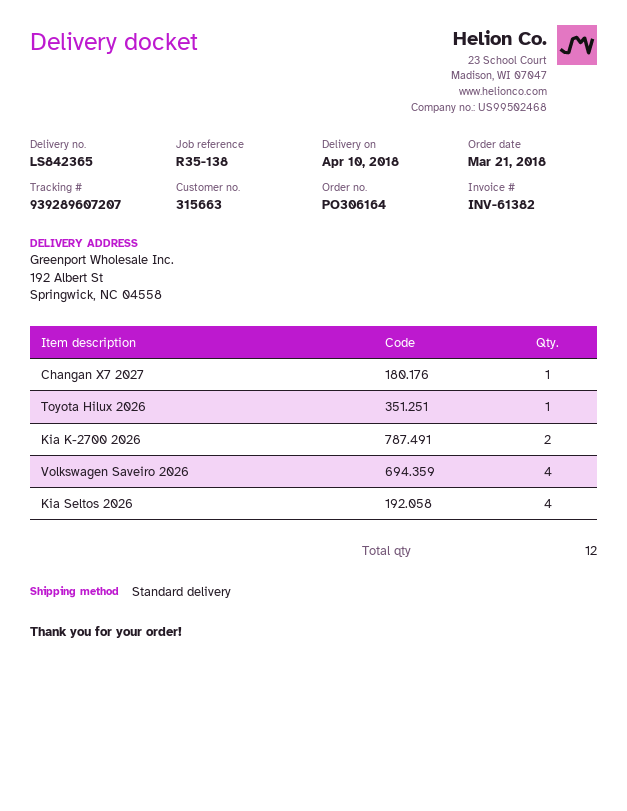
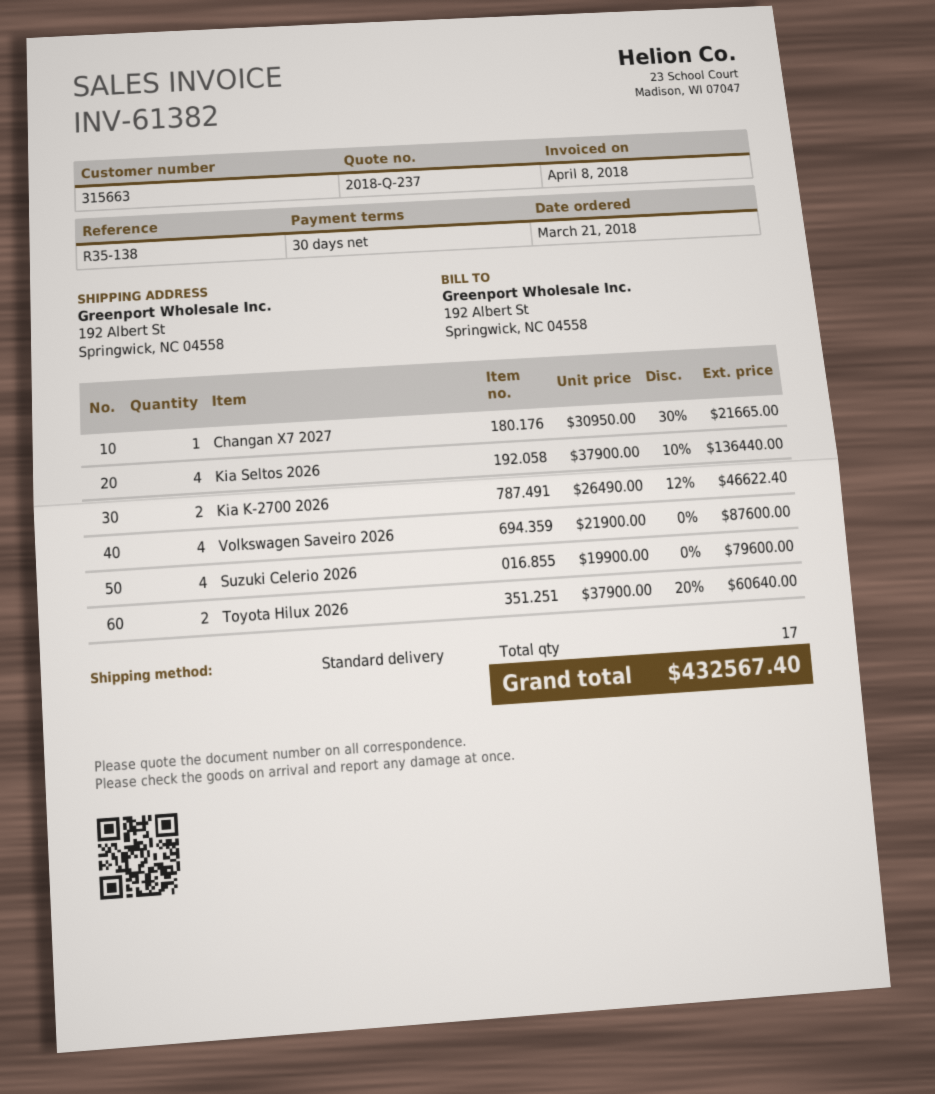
Toyota Hilux 2026: 1 -> 2
Suzuki Celerio 2026: none -> 4
total quantity: 12 -> 17

